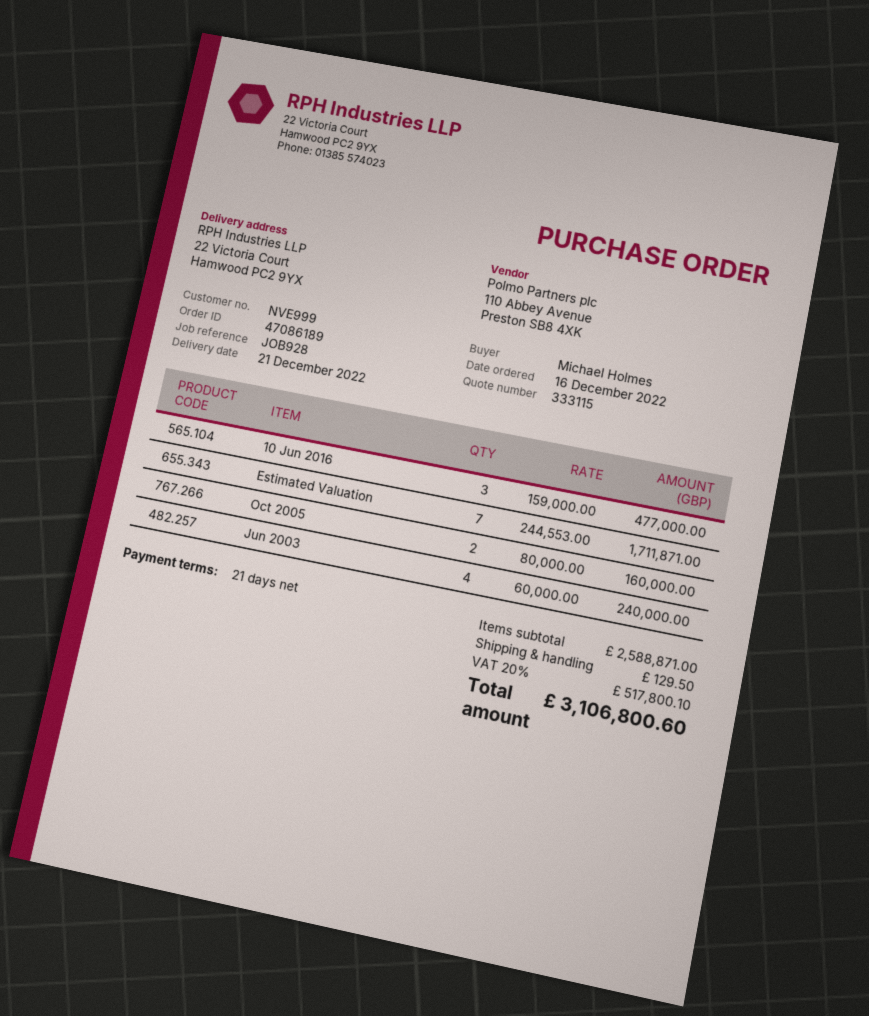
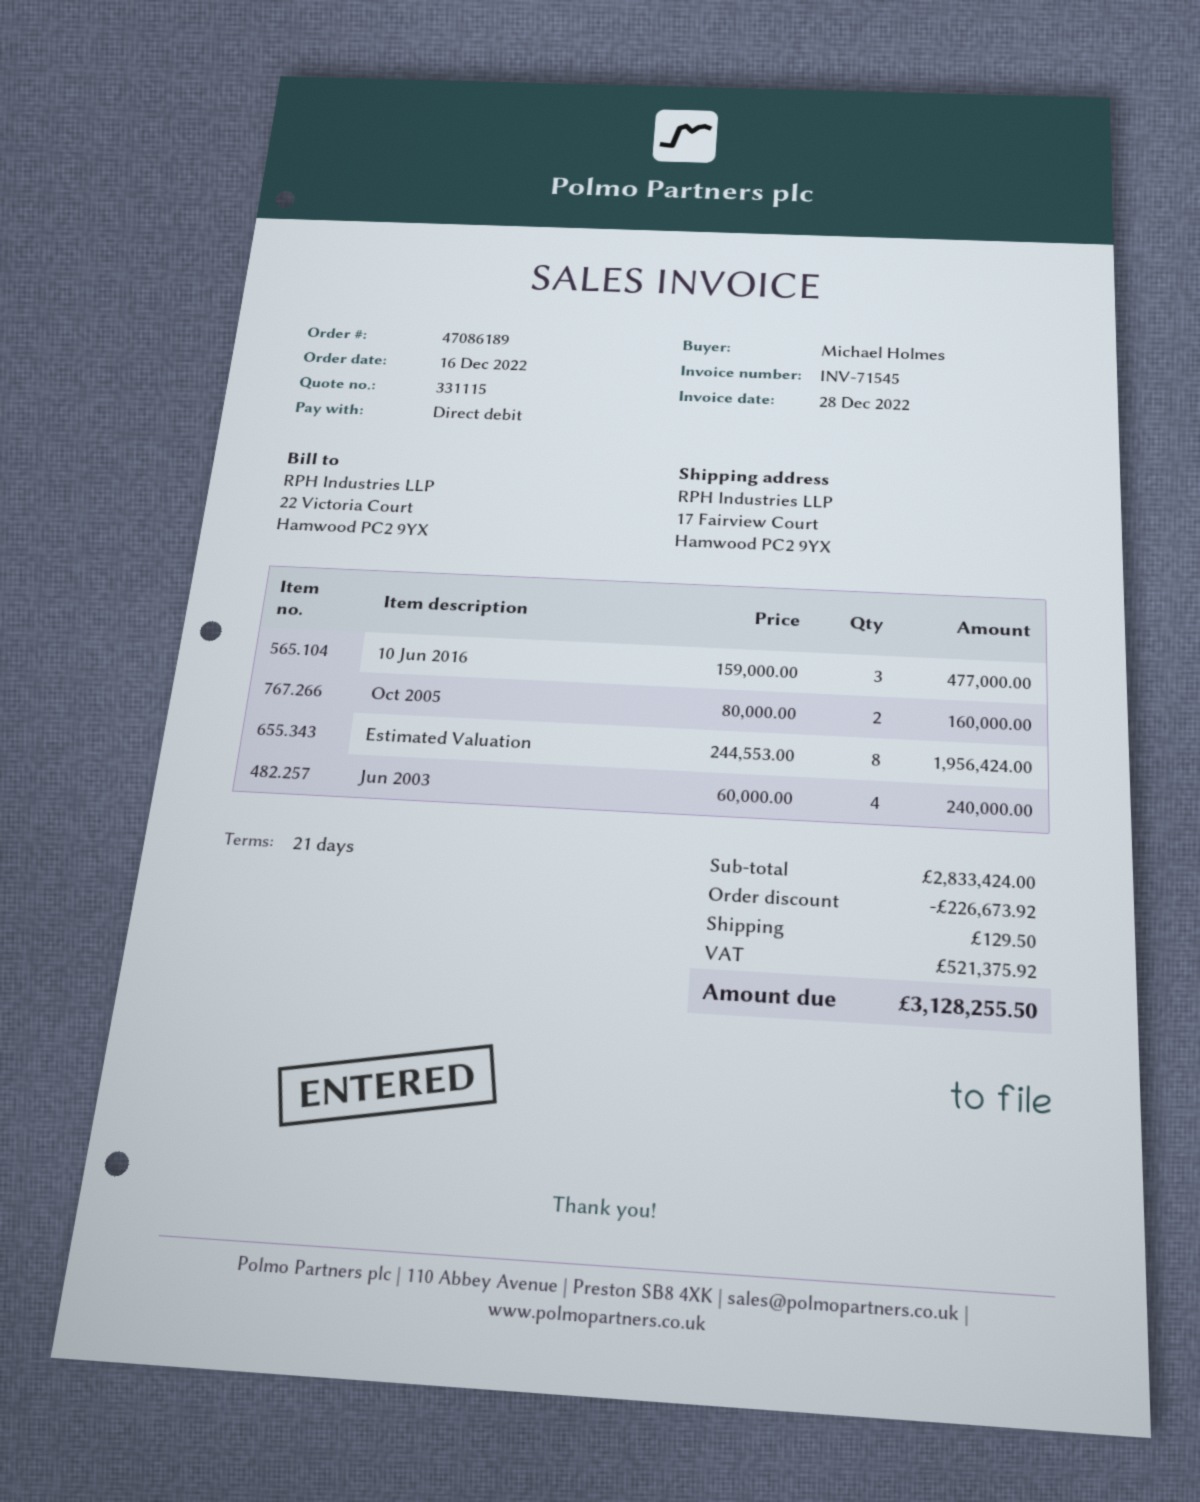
quote number: 333115 -> 331115
ship to: 22 Victoria Court, Hamwood PC2 9YX -> 17 Fairview Court, Hamwood PC2 9YX
Estimated Valuation: 7 x 244553.00 = 1711871.00 -> 8 x 244553.00 = 1956424.00
subtotal: 2588871.00 -> 2833424.00
discount: none -> 226673.92
tax: 517800.10 -> 521375.92
total: 3106800.60 -> 3128255.50

